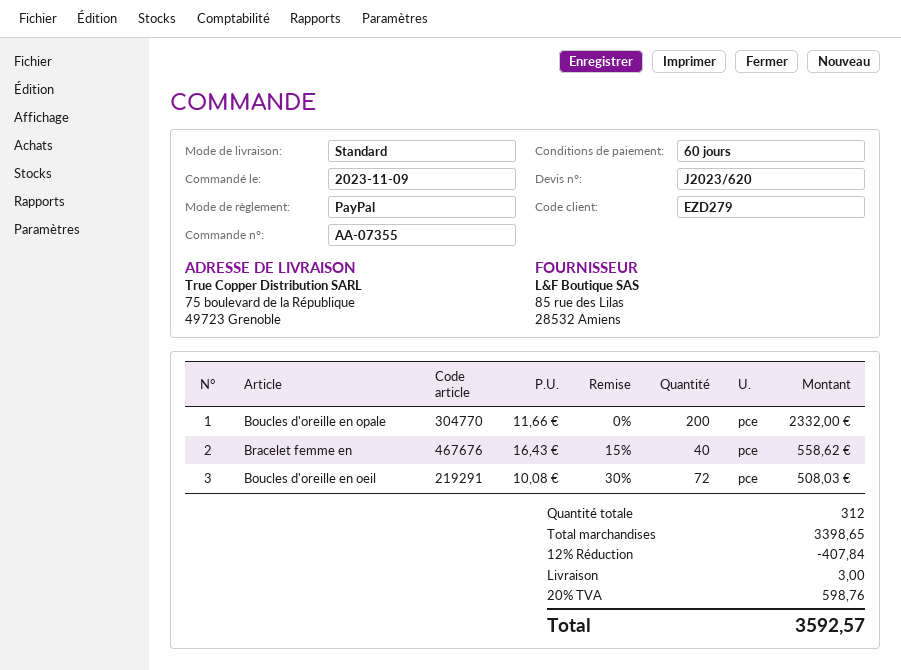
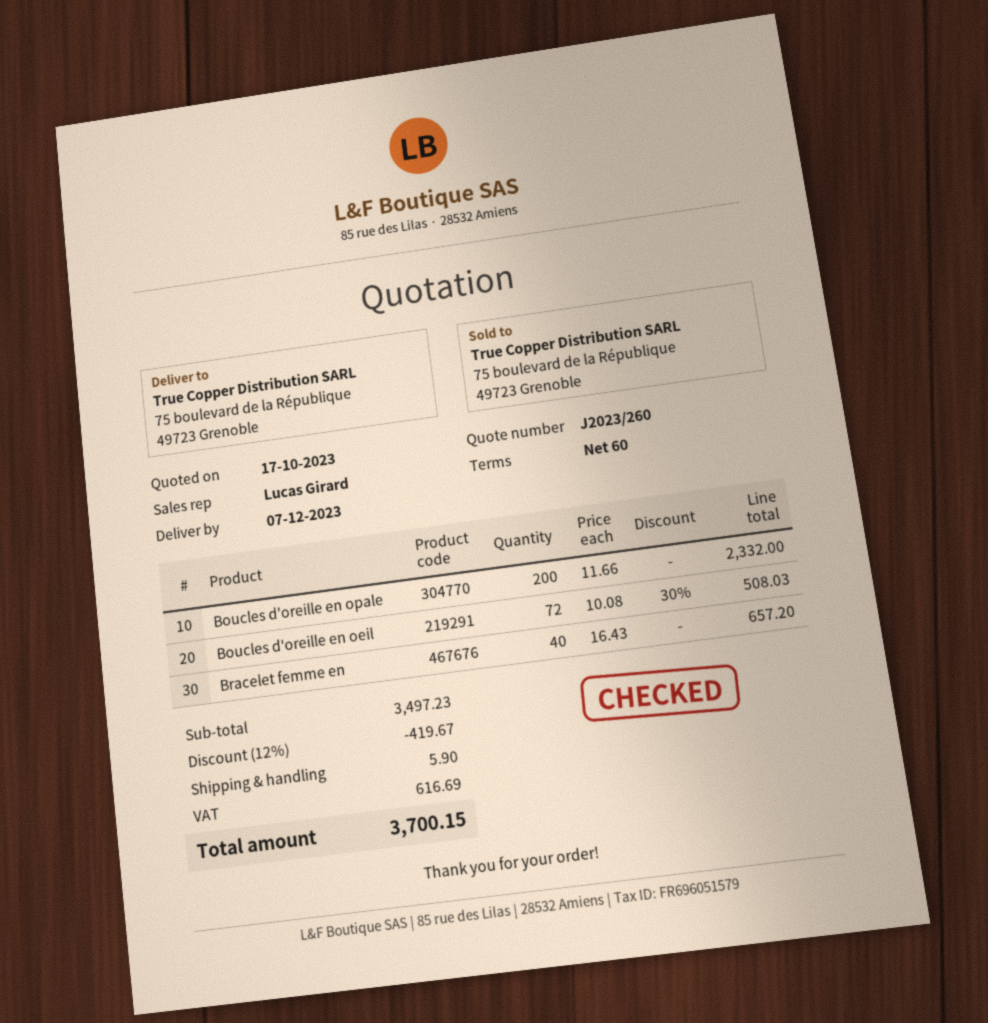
quote number: J2023/620 -> J2023/260
Bracelet femme en: 40 x 16.43 - 15% = 558.62 -> 40 x 16.43 = 657.20
subtotal: 3398.65 -> 3497.23
discount: 12% = 407.84 -> 12% = 419.67
shipping: 3.00 -> 5.90
tax: 598.76 -> 616.69
total: 3592.57 -> 3700.15

